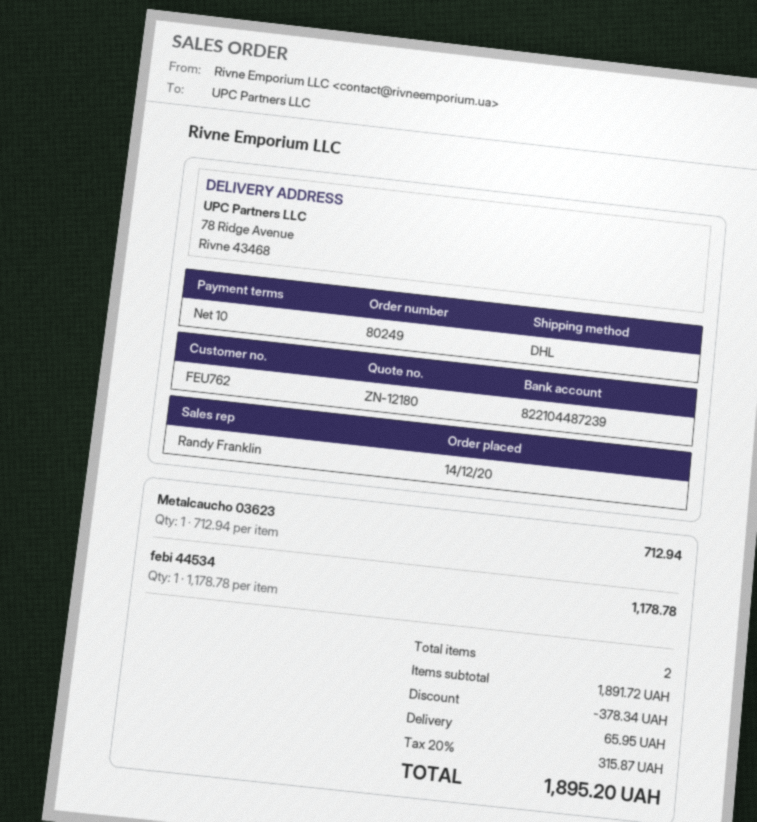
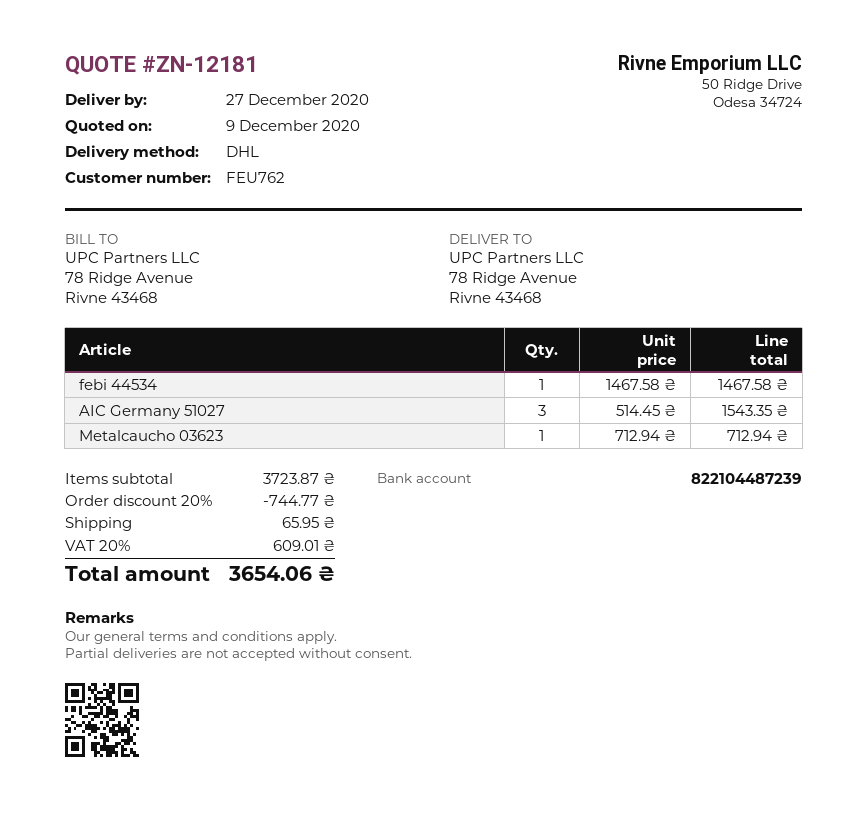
quote number: ZN-12180 -> ZN-12181
febi 44534: 1 x 1178.78 = 1178.78 -> 1 x 1467.58 = 1467.58
AIC Germany 51027: none -> 3 x 514.45 = 1543.35
subtotal: 1891.72 -> 3723.87
discount: 378.34 -> 744.77
tax: 20% = 315.87 -> 20% = 609.01
total: 1895.20 -> 3654.06

